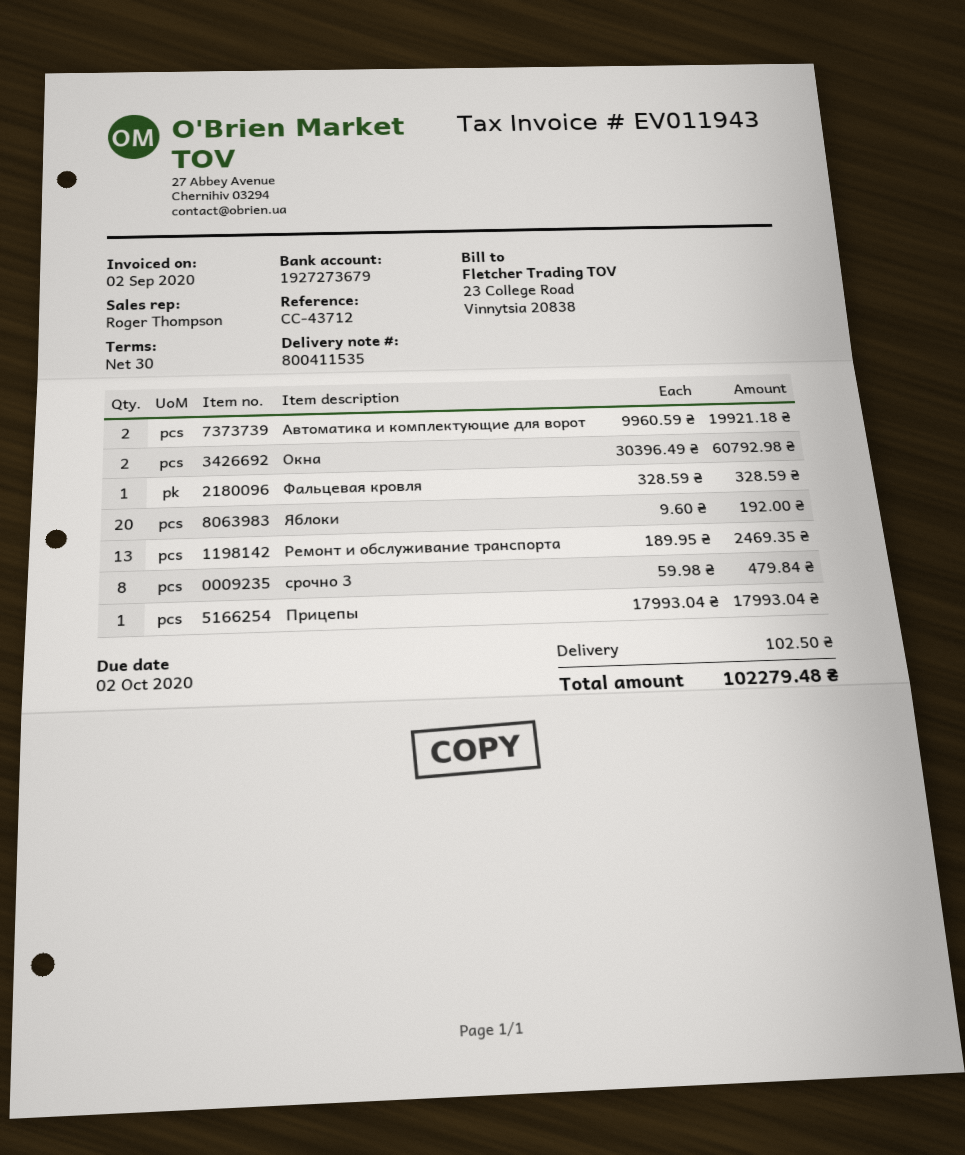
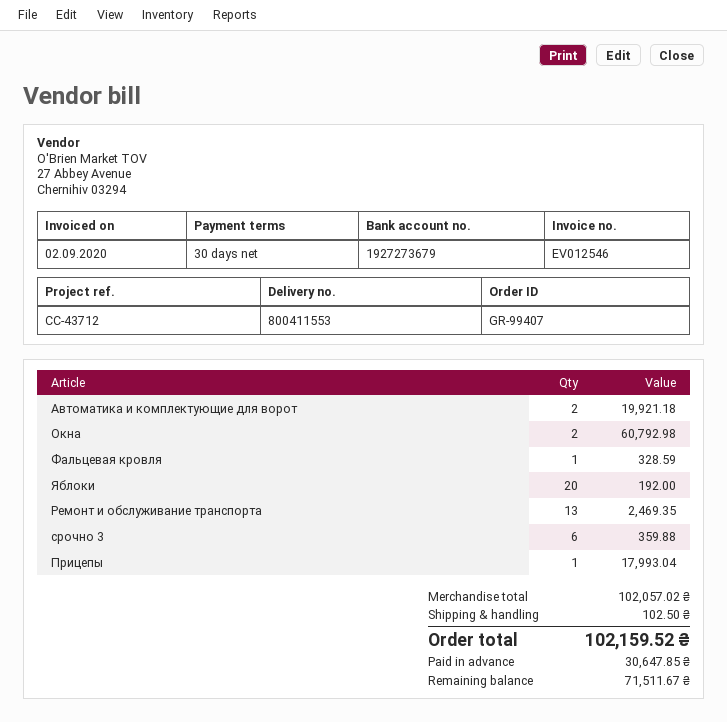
delivery note number: 800411535 -> 800411553
invoice number: EV011943 -> EV012546
срочно 3: 8 for 479.84 -> 6 for 359.88
total: 102279.48 -> 102159.52

